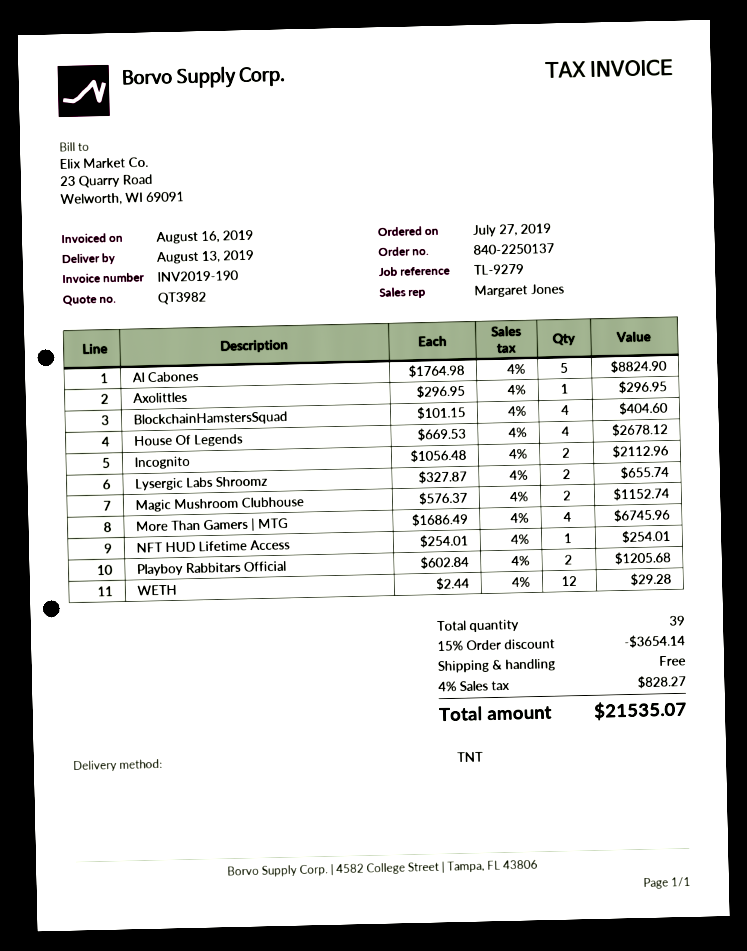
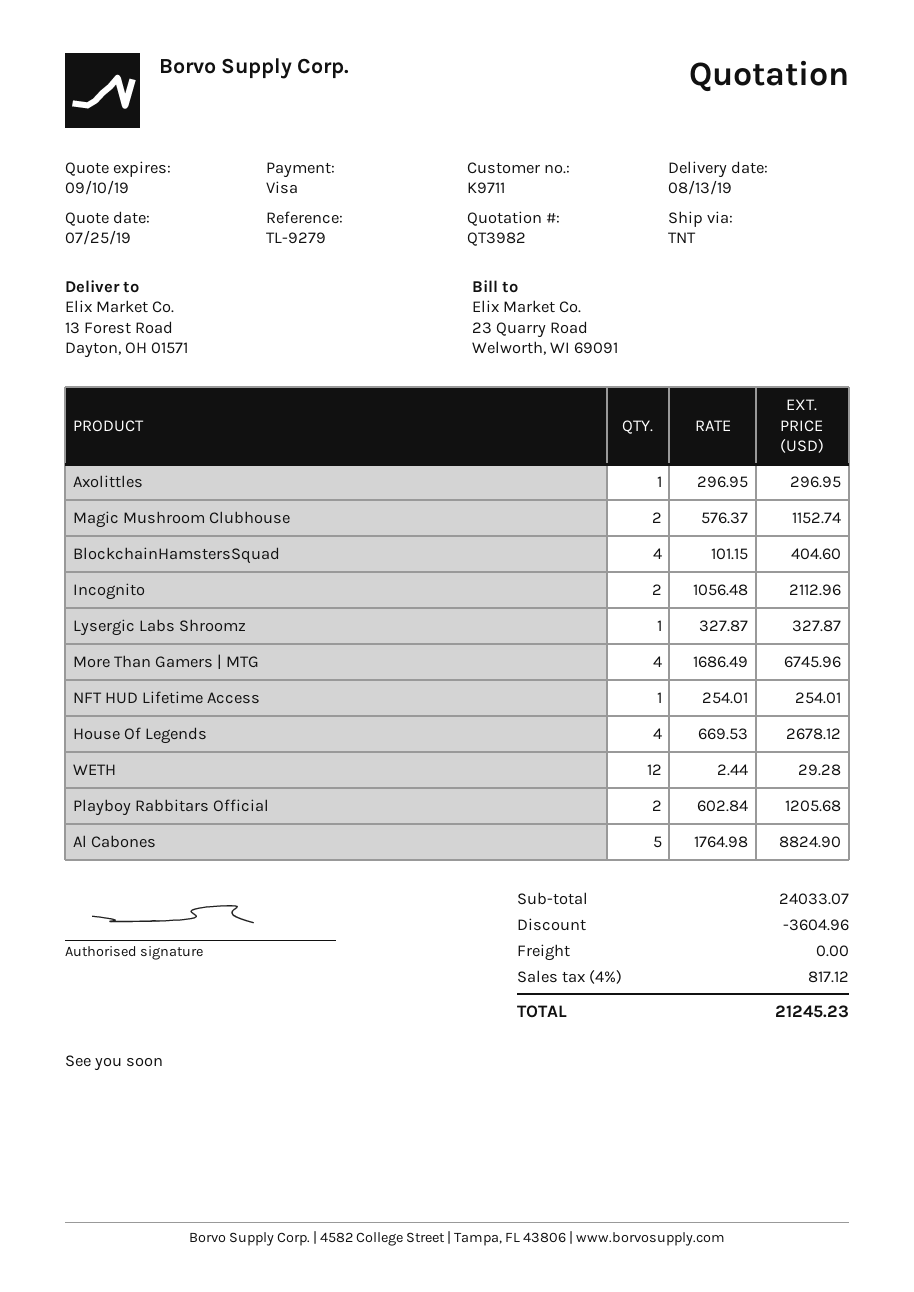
Lysergic Labs Shroomz: 2 x 327.87 = 655.74 -> 1 x 327.87 = 327.87
discount: 3654.14 -> 3604.96
tax: 4% = 828.27 -> 4% = 817.12
total: 21535.07 -> 21245.23

